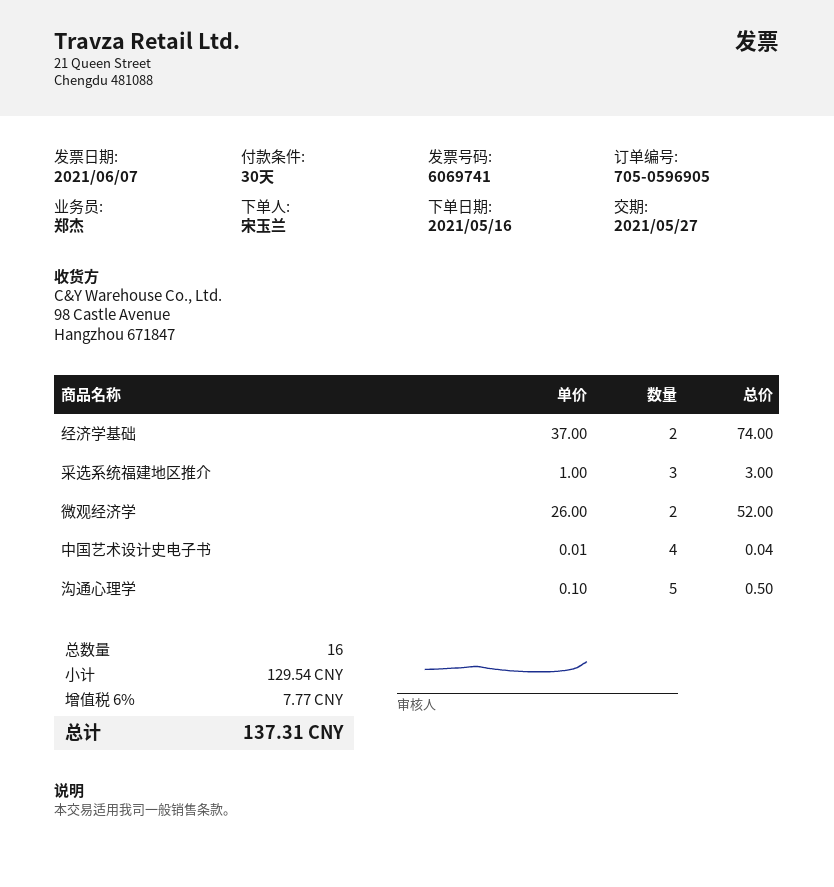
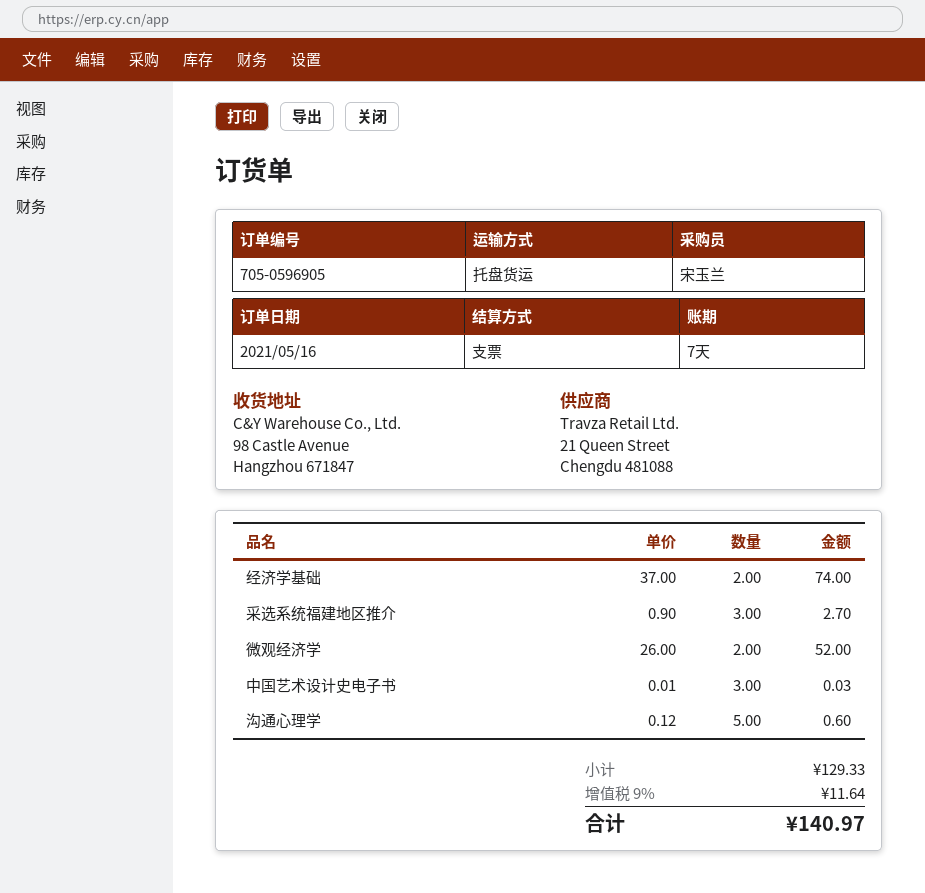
payment terms: 30 days -> 7 days
采选系统福建地区推介: 3 x 1.00 = 3.00 -> 3 x 0.90 = 2.70
中国艺术设计史电子书: 4 x 0.01 = 0.04 -> 3 x 0.01 = 0.03
沟通心理学: 5 x 0.10 = 0.50 -> 5 x 0.12 = 0.60
subtotal: 129.54 -> 129.33
tax: 6% = 7.77 -> 9% = 11.64
total: 137.31 -> 140.97

